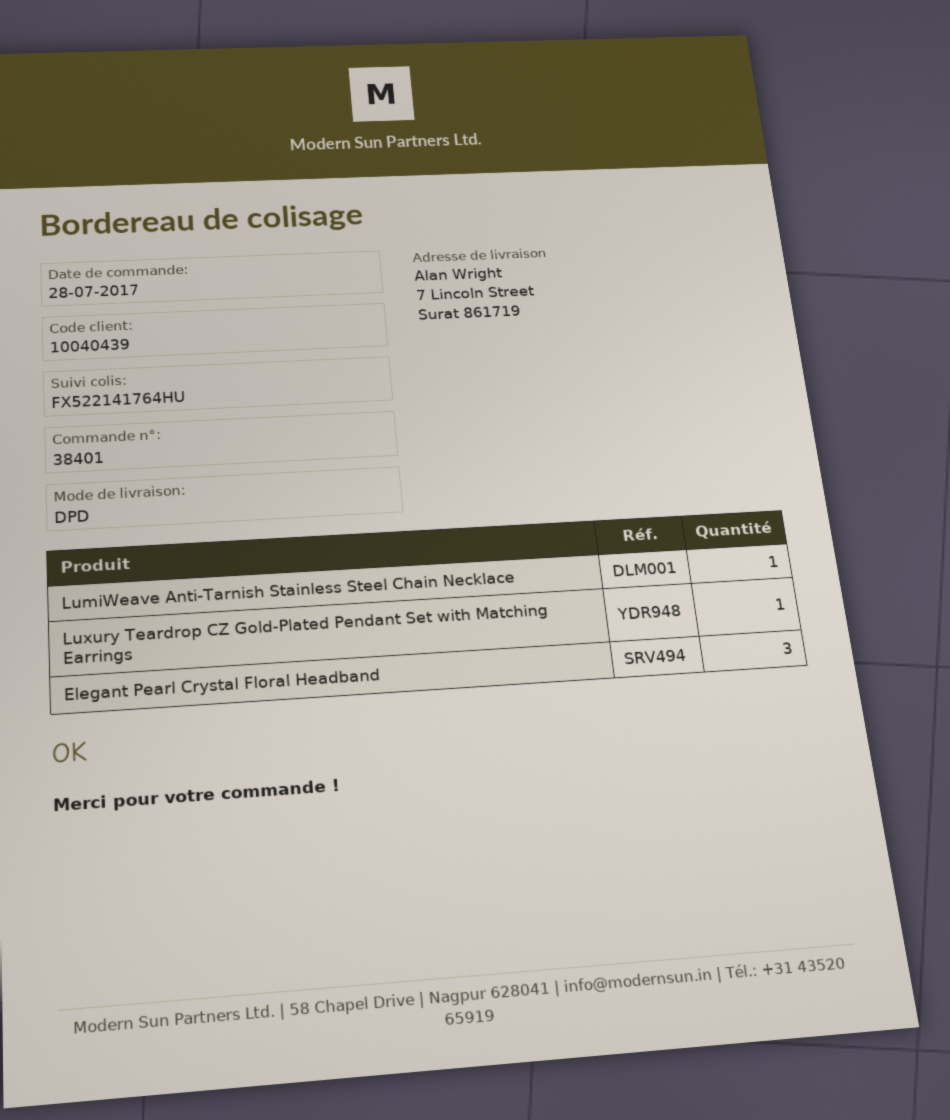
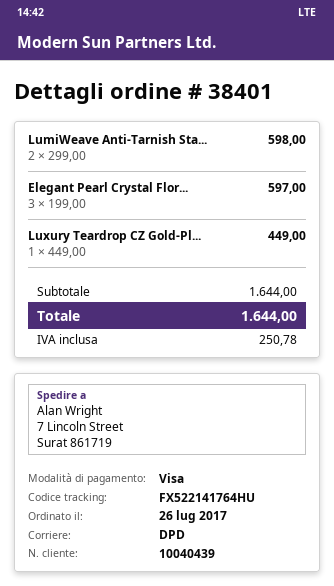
order date: 2017-07-28 -> 2017-07-26
LumiWeave Anti-Tarnish Stainless Steel Chain Necklace: 1 -> 2

